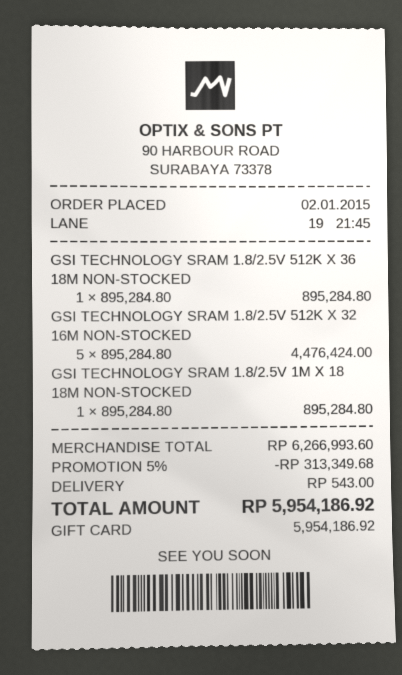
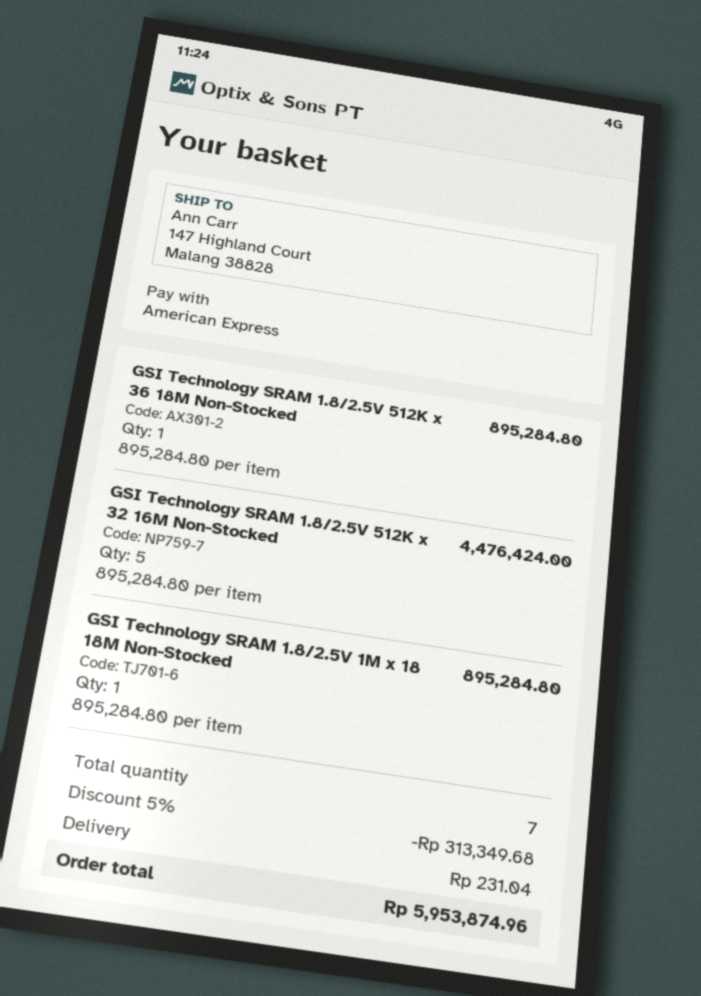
payment method: gift card -> American Express
shipping: 543.00 -> 231.04
total: 5954186.92 -> 5953874.96

